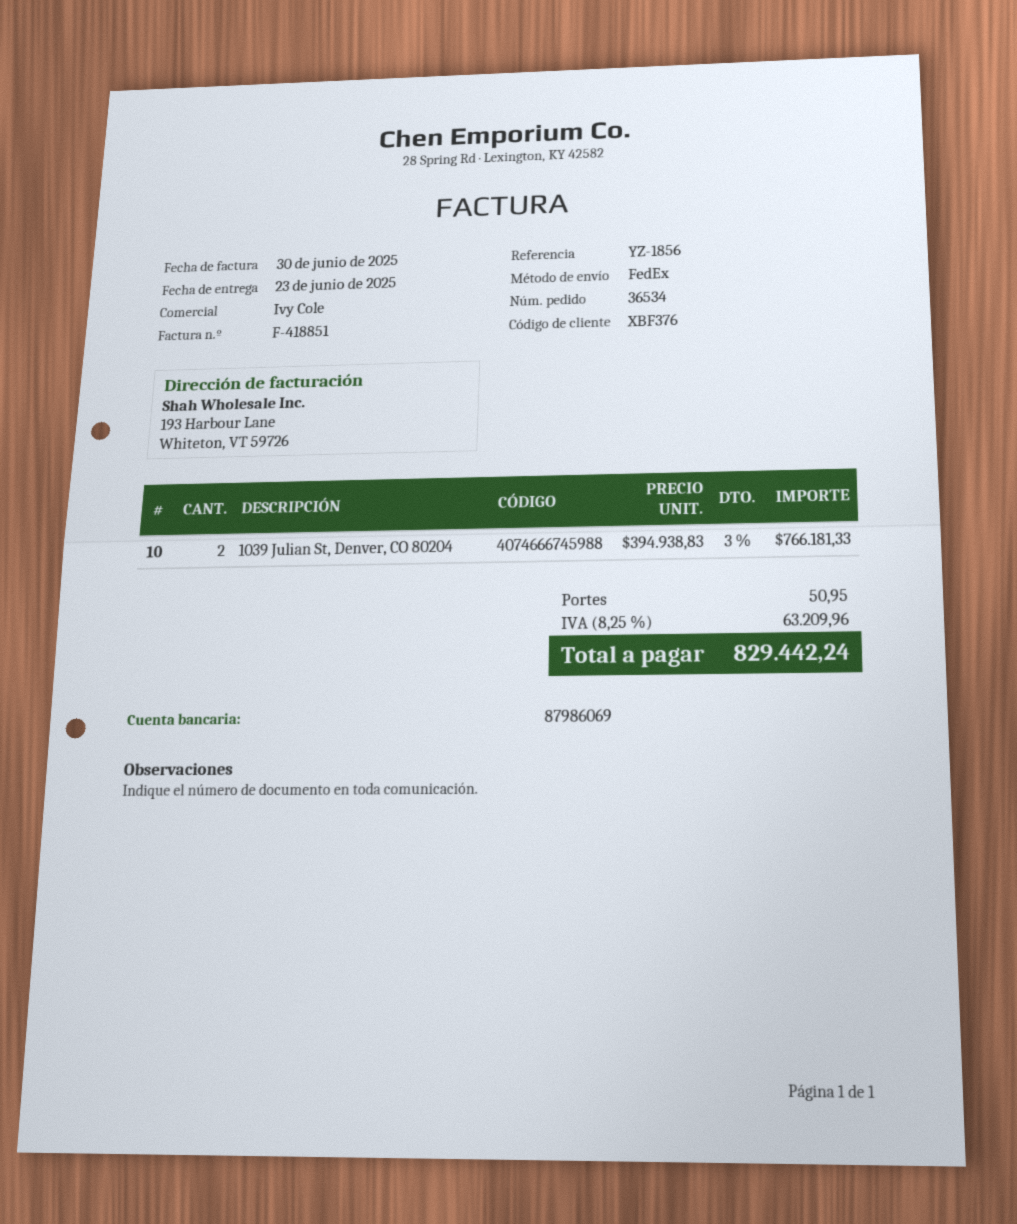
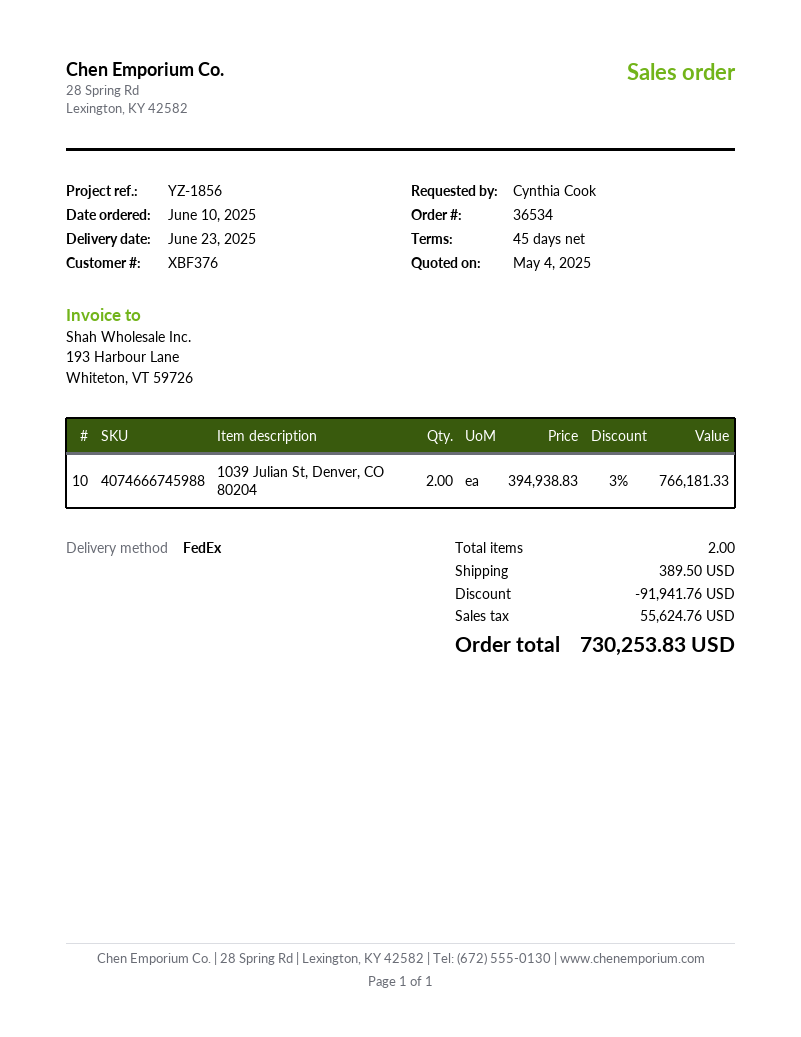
discount: none -> 91941.76
shipping: 50.95 -> 389.50
tax: 63209.96 -> 55624.76
total: 829442.24 -> 730253.83

